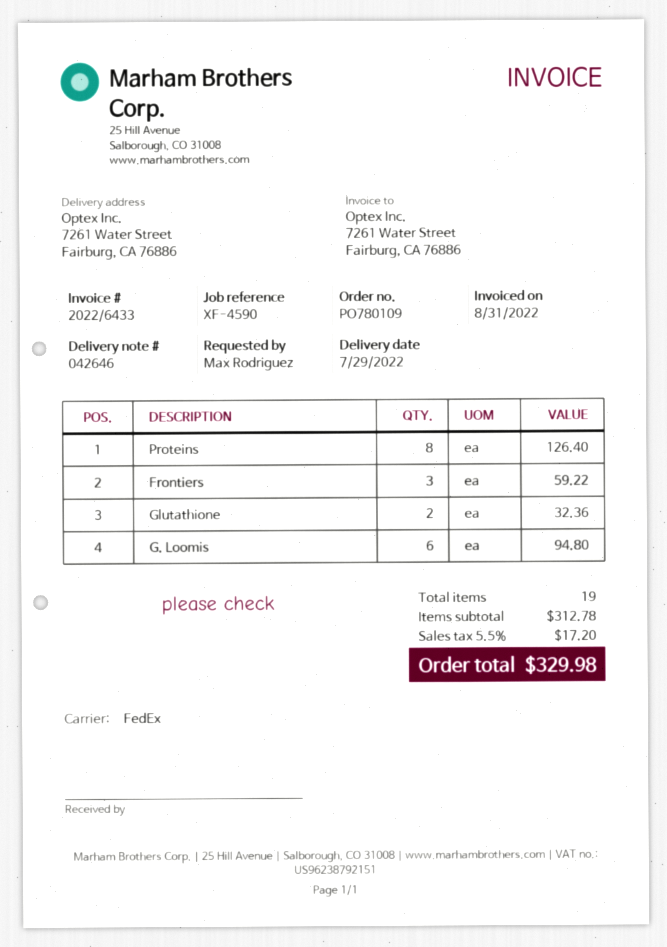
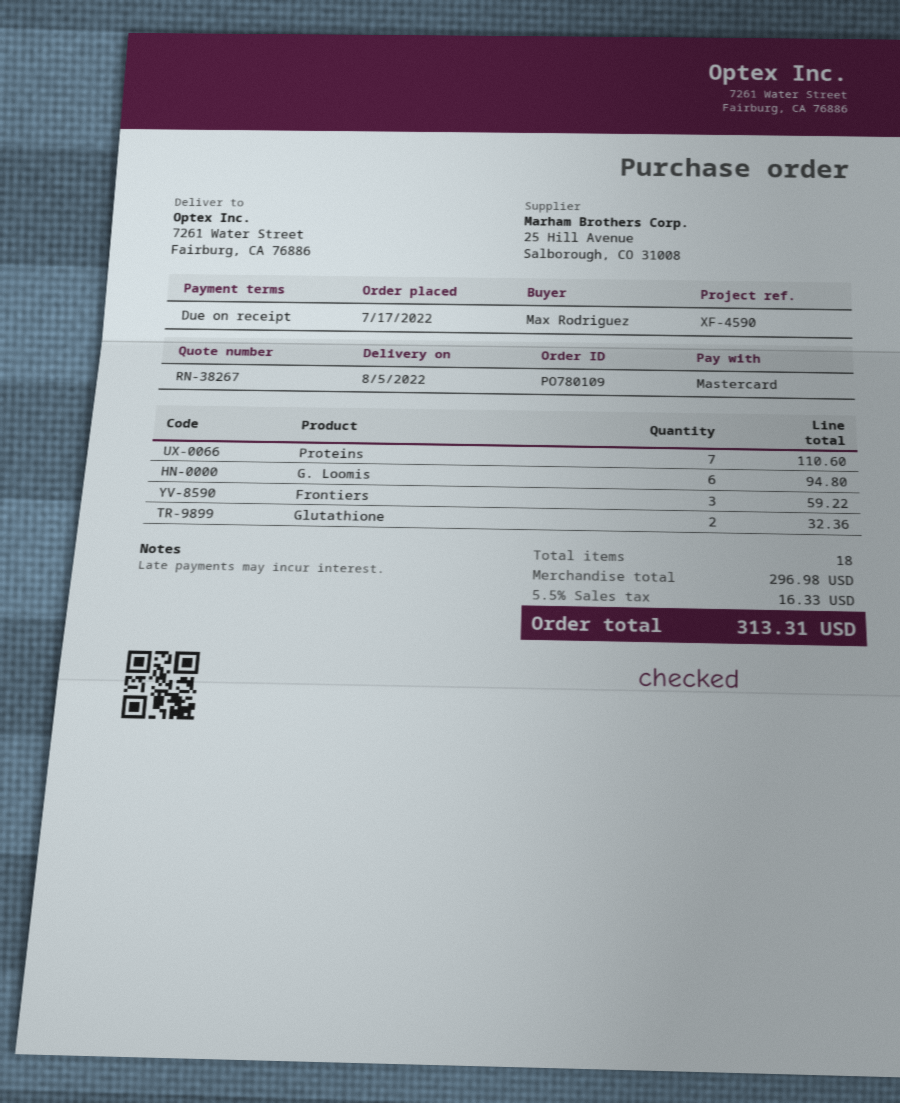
delivery date: 2022-07-29 -> 2022-08-05
Proteins: 8 for 126.40 -> 7 for 110.60
total quantity: 19 -> 18
subtotal: 312.78 -> 296.98
tax: 5.5% = 17.20 -> 5.5% = 16.33
total: 329.98 -> 313.31

